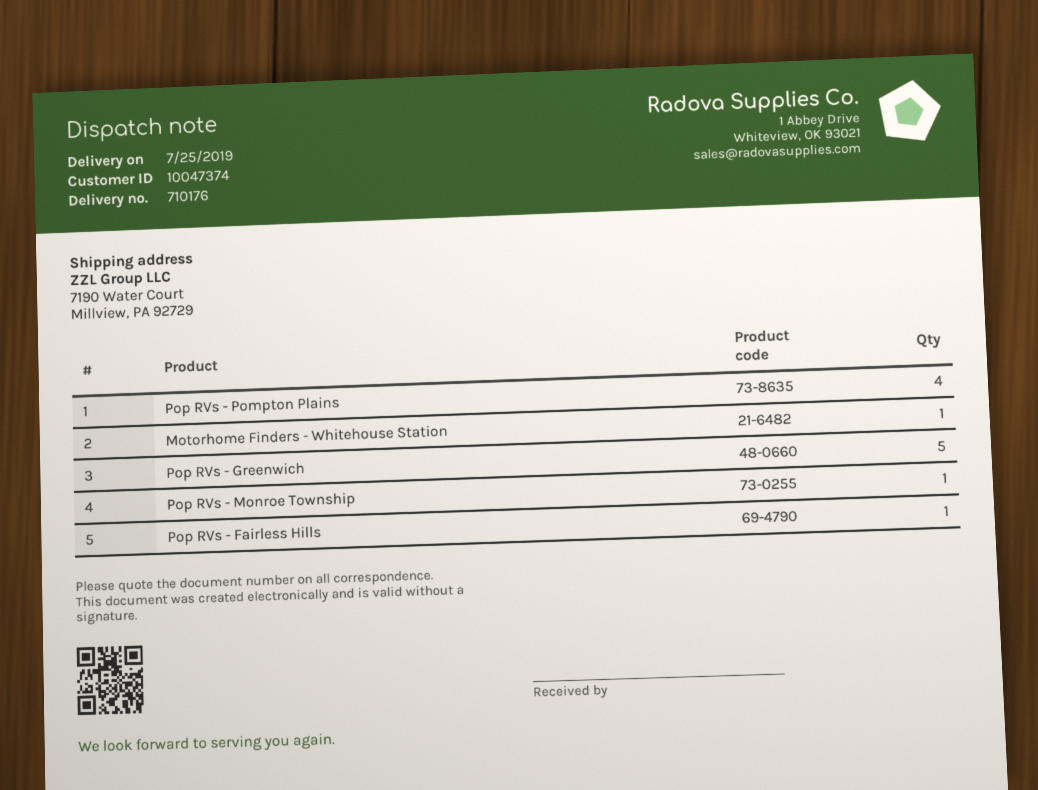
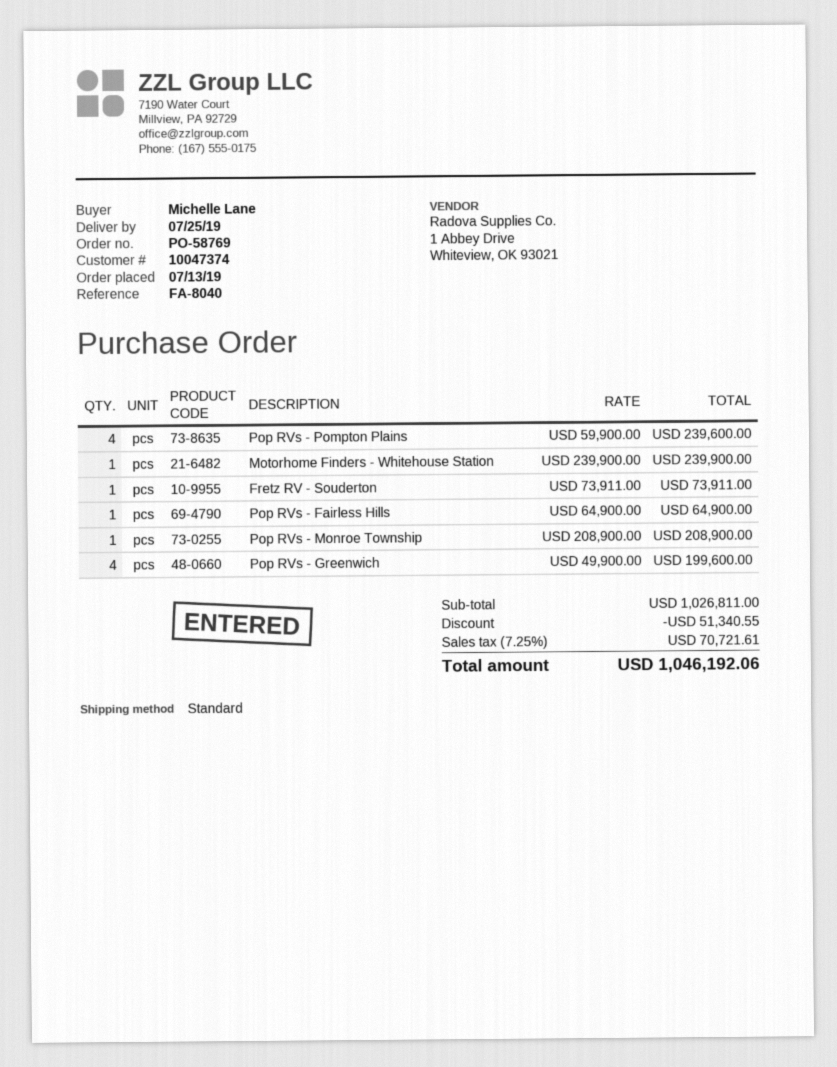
Pop RVs - Greenwich: 5 -> 4
Fretz RV - Souderton: none -> 1

